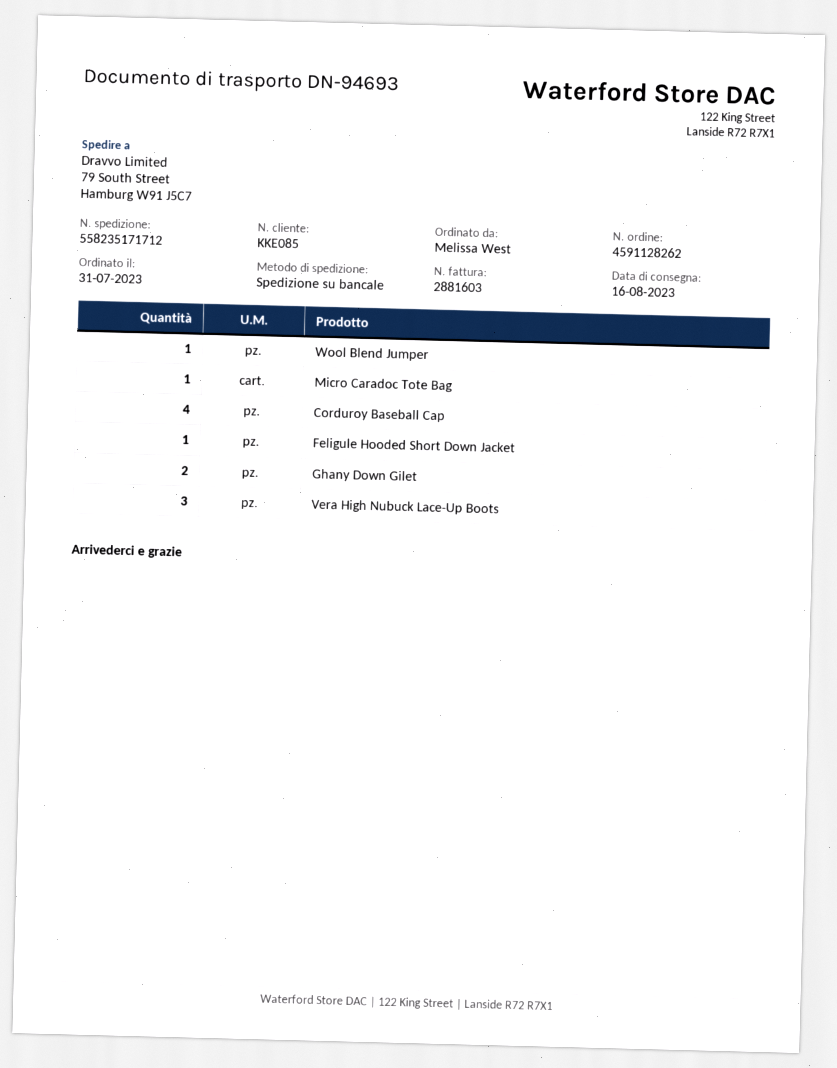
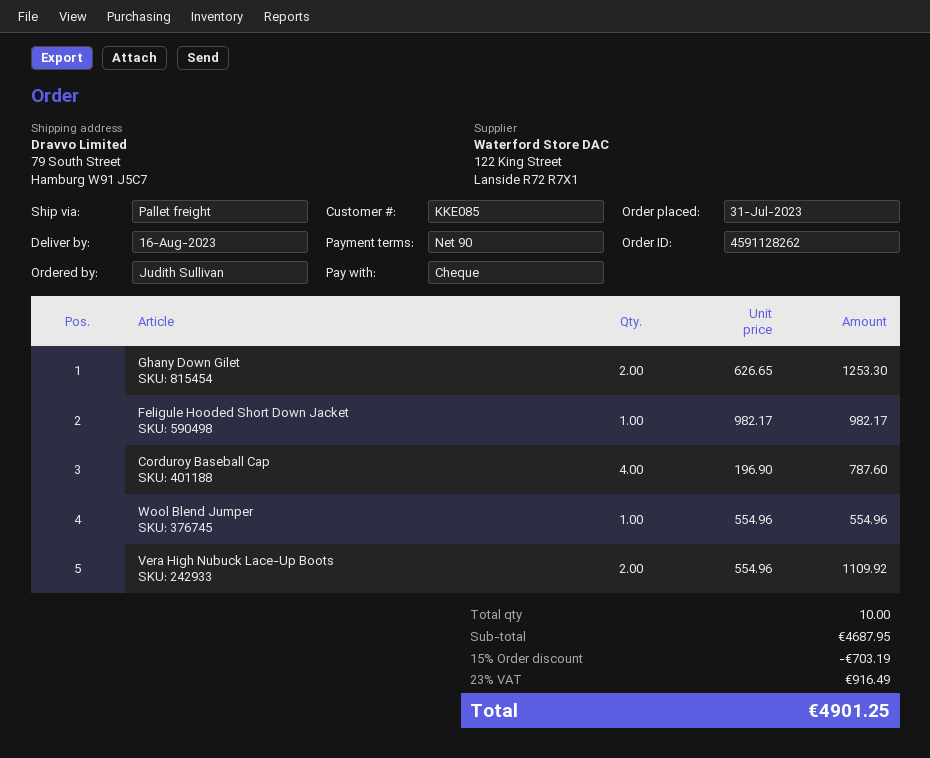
ordered by: Melissa West -> Judith Sullivan
Micro Caradoc Tote Bag: 1 -> none
Vera High Nubuck Lace-Up Boots: 3 -> 2

